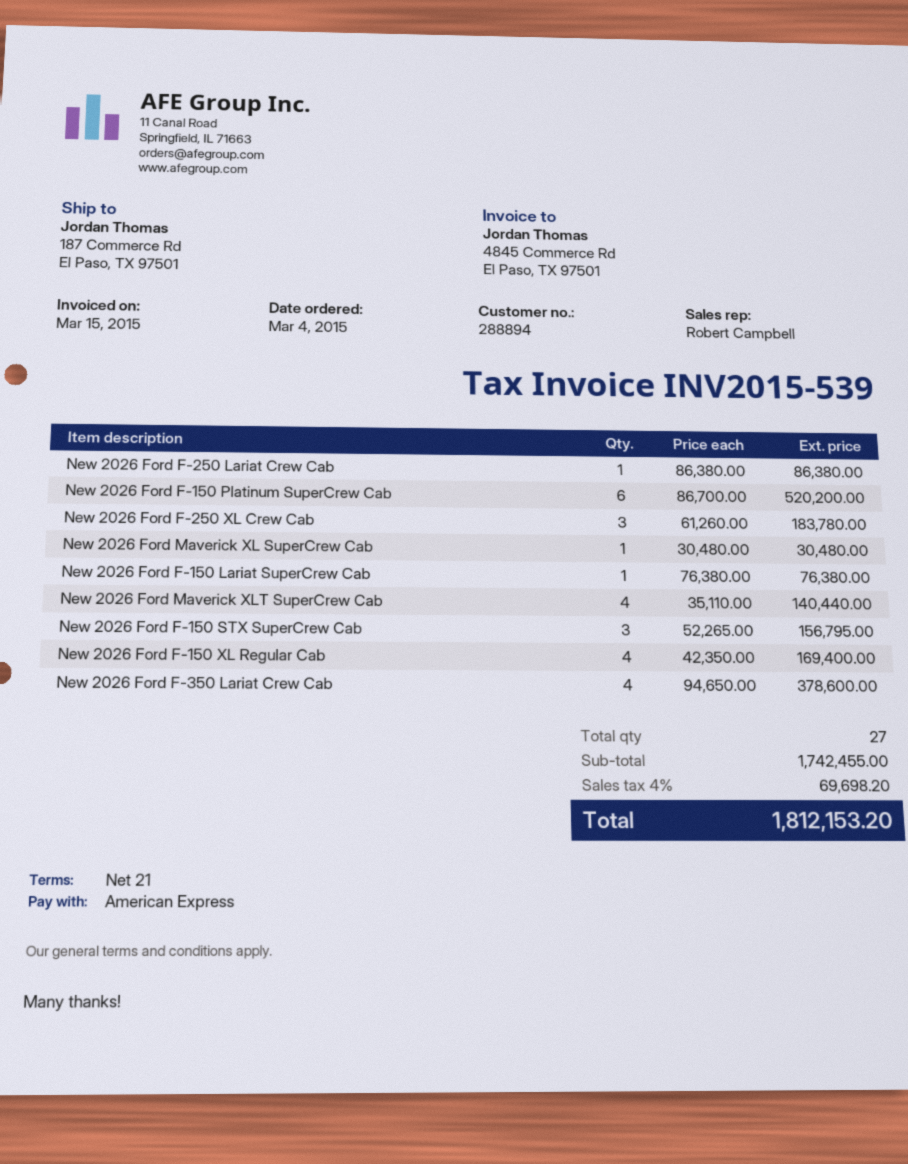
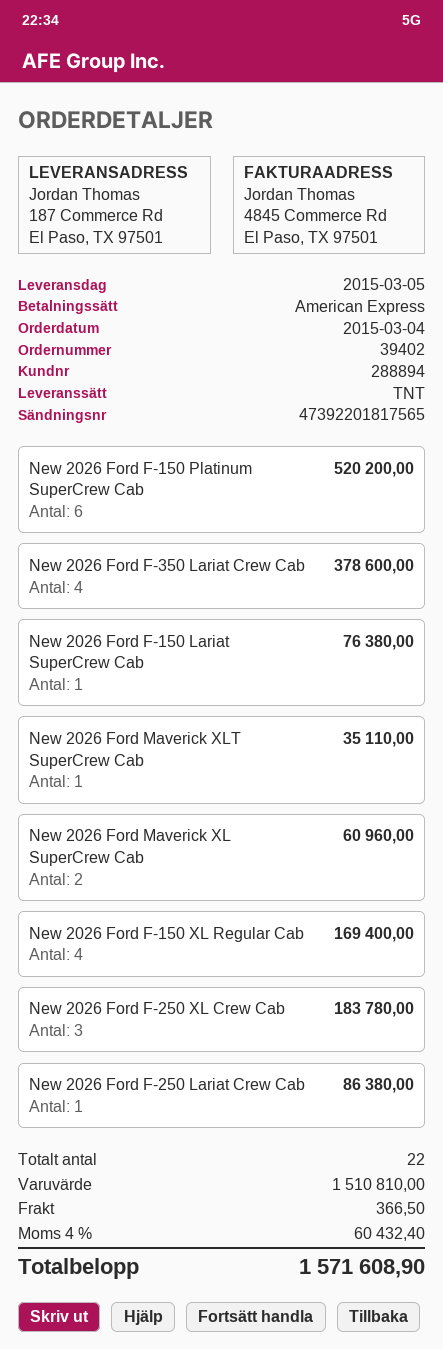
New 2026 Ford Maverick XL SuperCrew Cab: 1 for 30480.00 -> 2 for 60960.00
New 2026 Ford Maverick XLT SuperCrew Cab: 4 for 140440.00 -> 1 for 35110.00
New 2026 Ford F-150 STX SuperCrew Cab: 3 for 156795.00 -> none
total quantity: 27 -> 22
subtotal: 1742455.00 -> 1510810.00
shipping: none -> 366.50
tax: 4% = 69698.20 -> 4% = 60432.40
total: 1812153.20 -> 1571608.90

